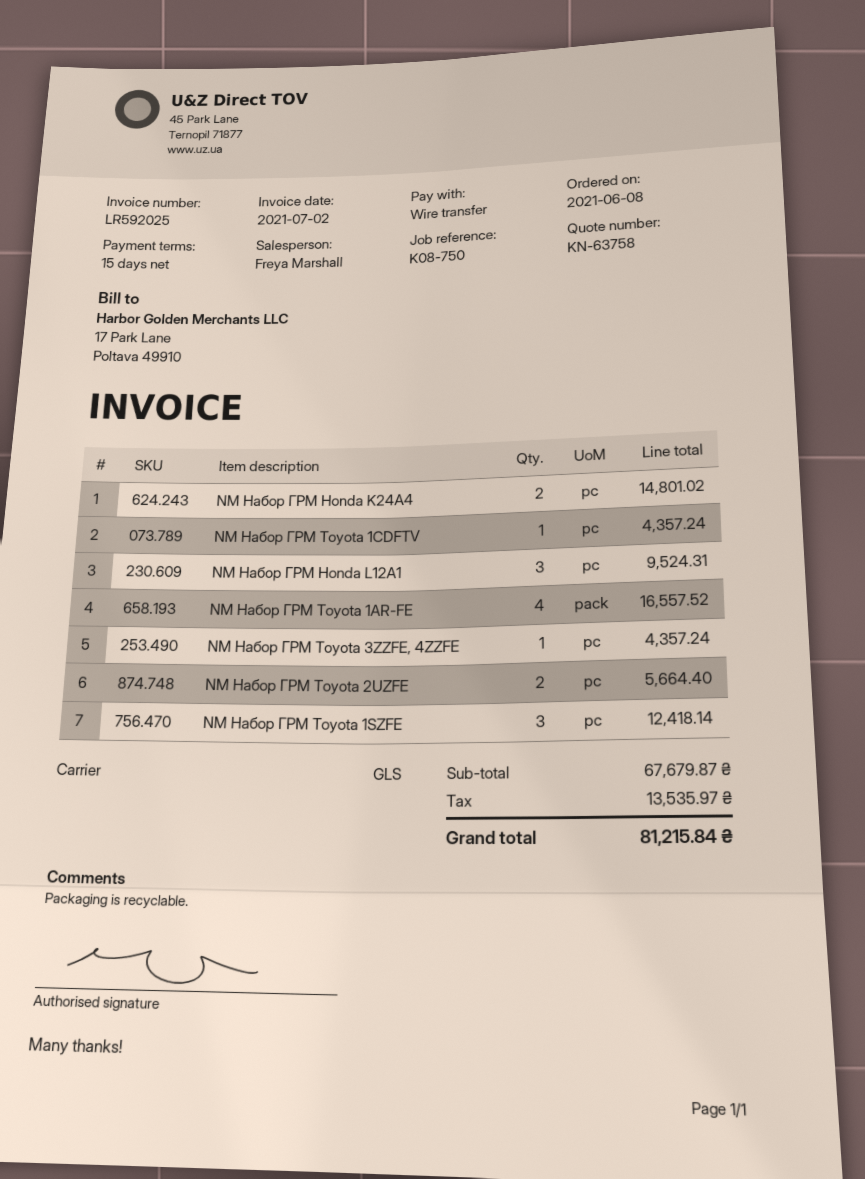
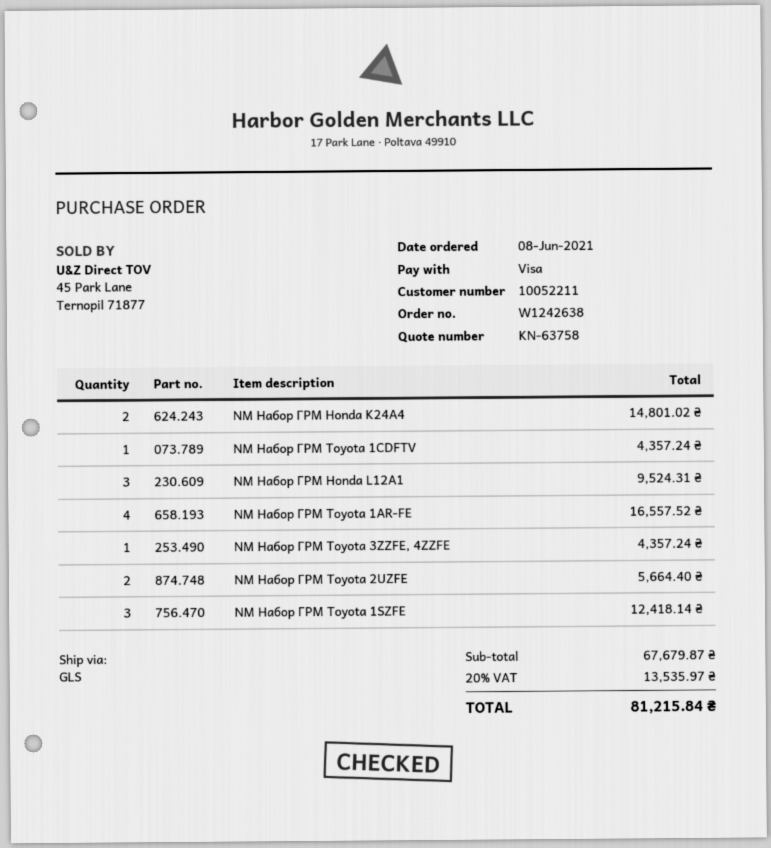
payment method: bank transfer -> Visa

